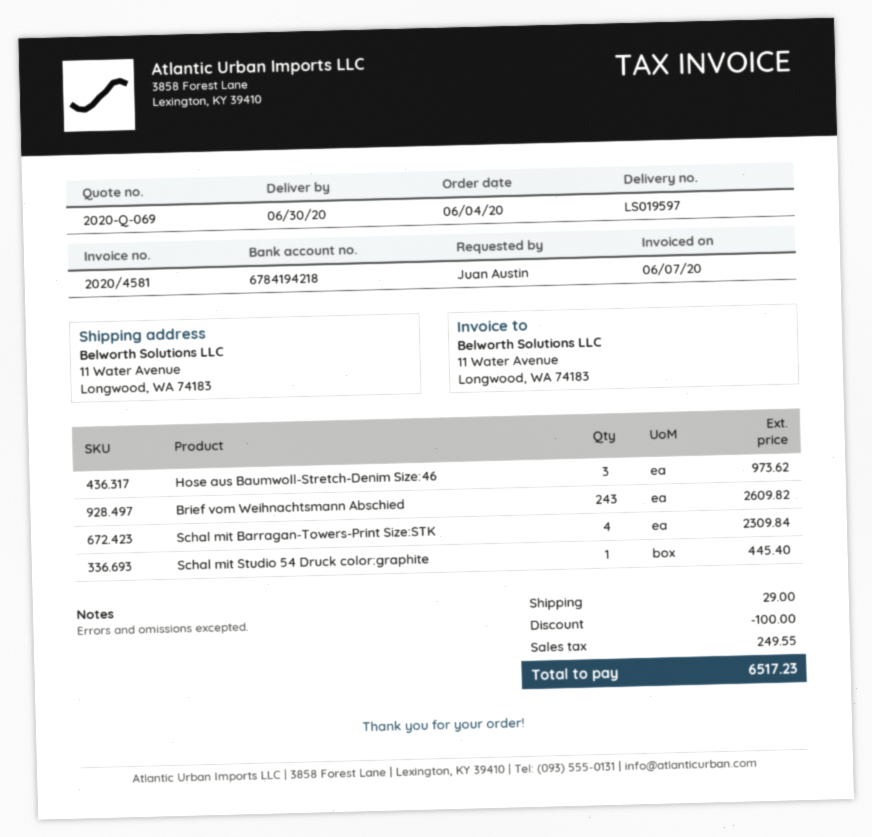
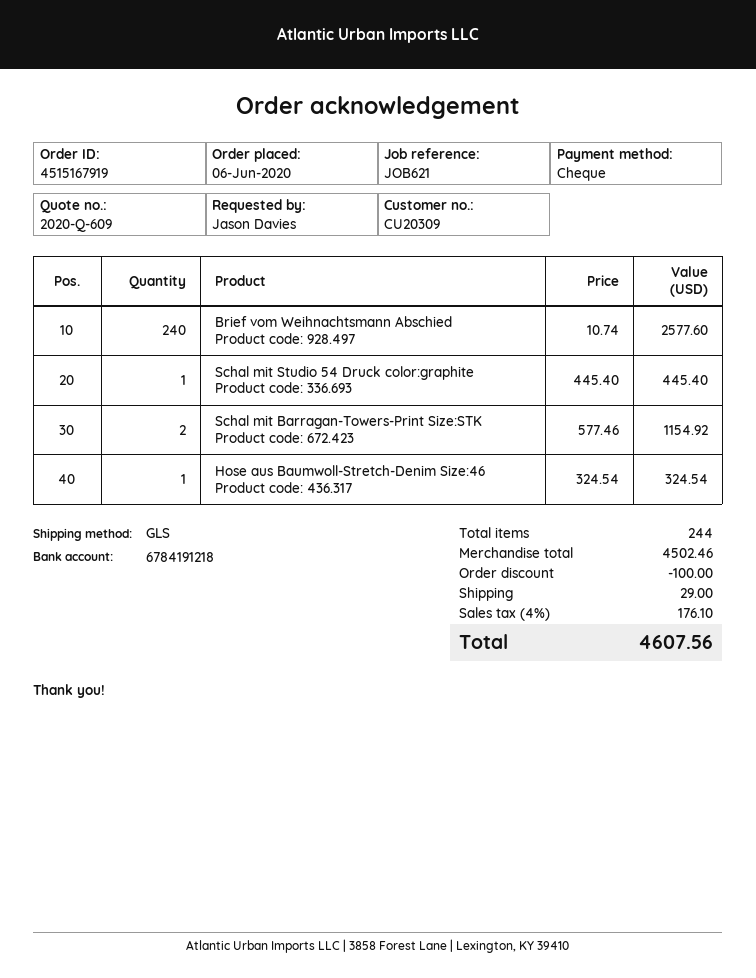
quote number: 2020-Q-069 -> 2020-Q-609
order date: 2020-06-04 -> 2020-06-06
ordered by: Juan Austin -> Jason Davies
bank account: 6784194218 -> 6784191218
Hose aus Baumwoll-Stretch-Denim Size:46: 3 for 973.62 -> 1 for 324.54
Brief vom Weihnachtsmann Abschied: 243 for 2609.82 -> 240 for 2577.60
Schal mit Barragan-Towers-Print Size:STK: 4 for 2309.84 -> 2 for 1154.92
tax: 249.55 -> 176.10
total: 6517.23 -> 4607.56

